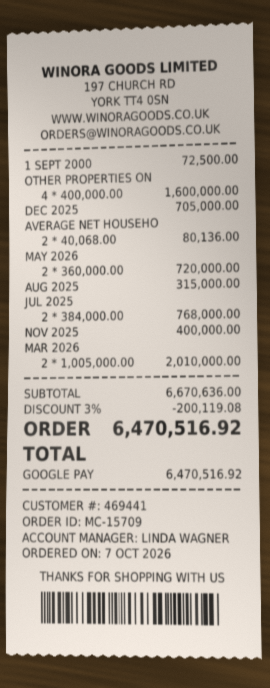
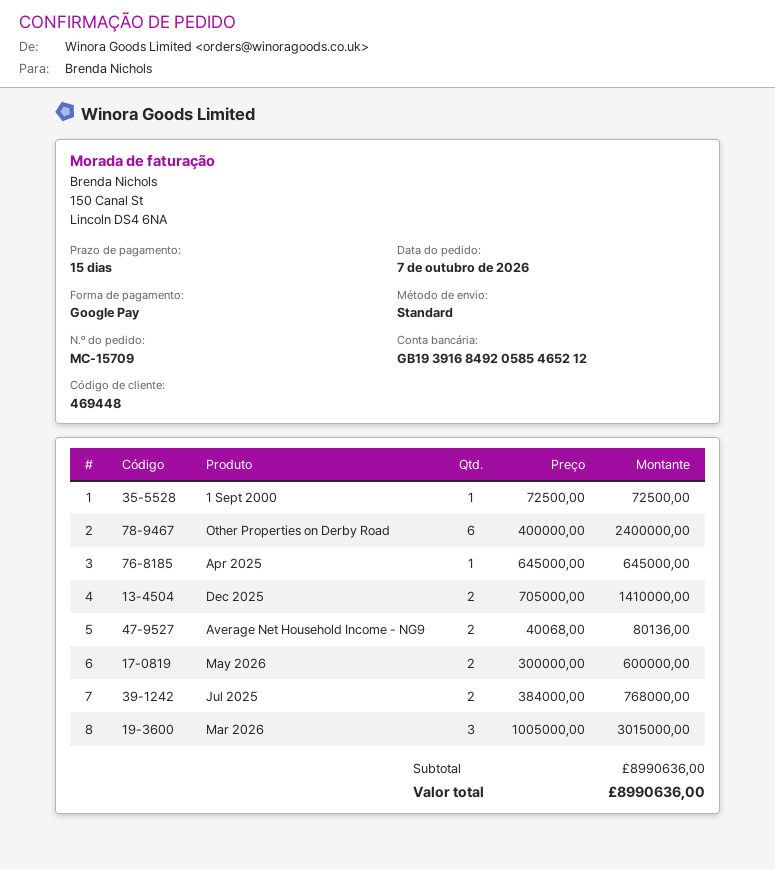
customer number: 469441 -> 469448
OTHER PROPERTIES ON: 4 x 400000.00 = 1600000.00 -> 6 x 400000.00 = 2400000.00
DEC 2025: 1 x 705000.00 = 705000.00 -> 2 x 705000.00 = 1410000.00
MAY 2026: 2 x 360000.00 = 720000.00 -> 2 x 300000.00 = 600000.00
AUG 2025: 1 x 315000.00 = 315000.00 -> none
NOV 2025: 1 x 400000.00 = 400000.00 -> none
MAR 2026: 2 x 1005000.00 = 2010000.00 -> 3 x 1005000.00 = 3015000.00
Apr 2025: none -> 1 x 645000.00 = 645000.00
subtotal: 6670636.00 -> 8990636.00
discount: 3% = 200119.08 -> none
total: 6470516.92 -> 8990636.00

